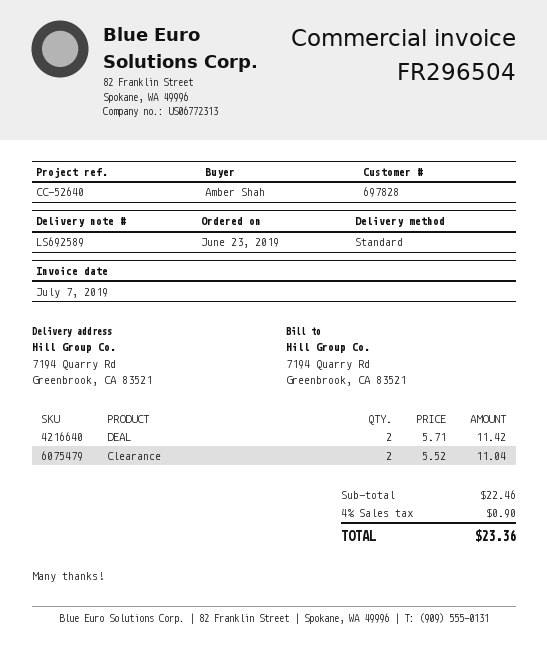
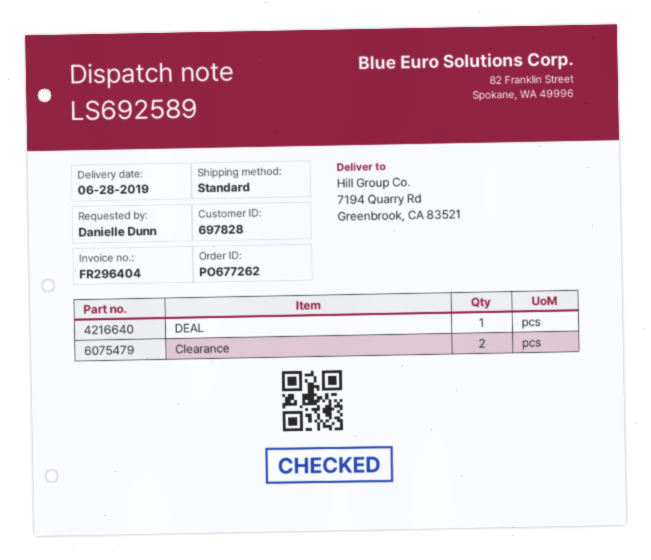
invoice number: FR296504 -> FR296404
ordered by: Amber Shah -> Danielle Dunn
DEAL: 2 -> 1

